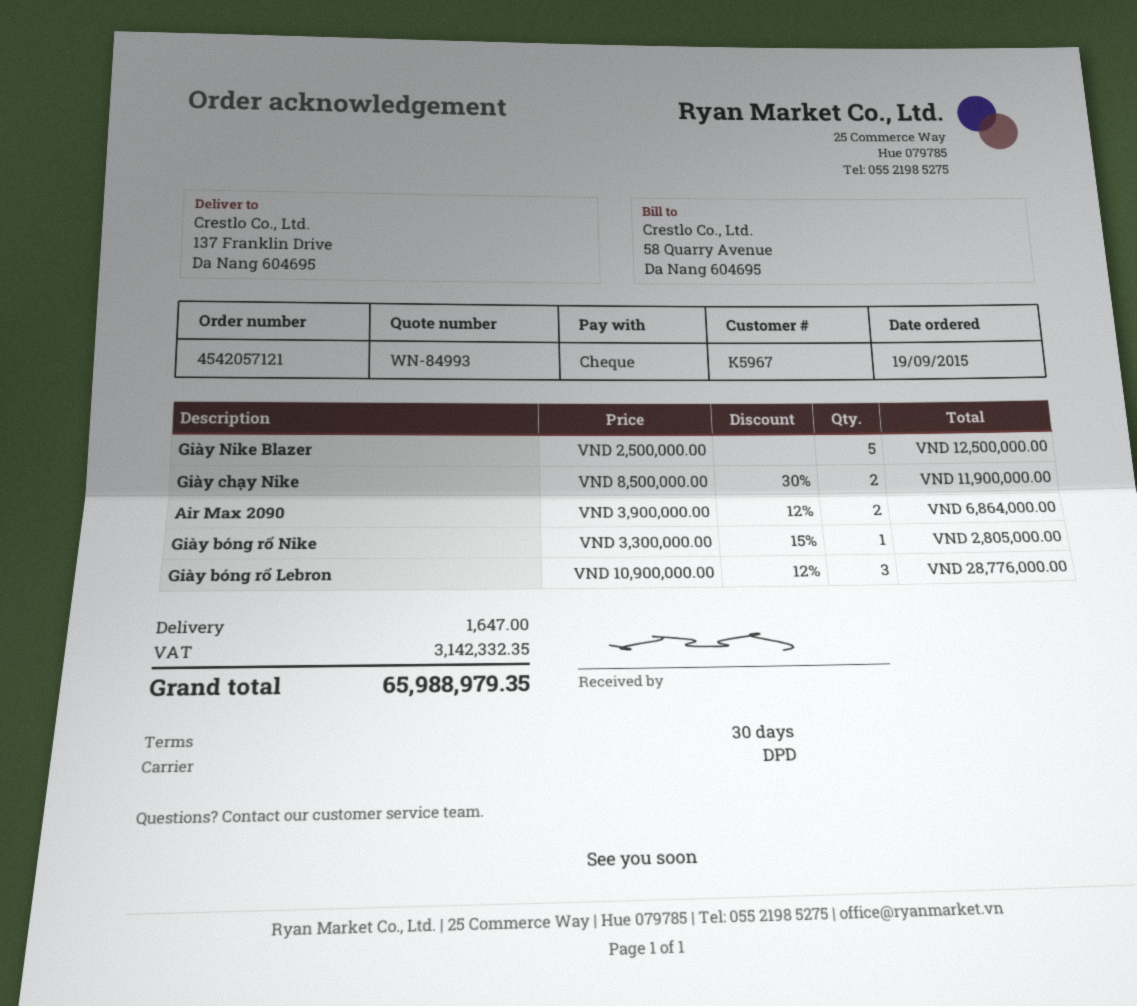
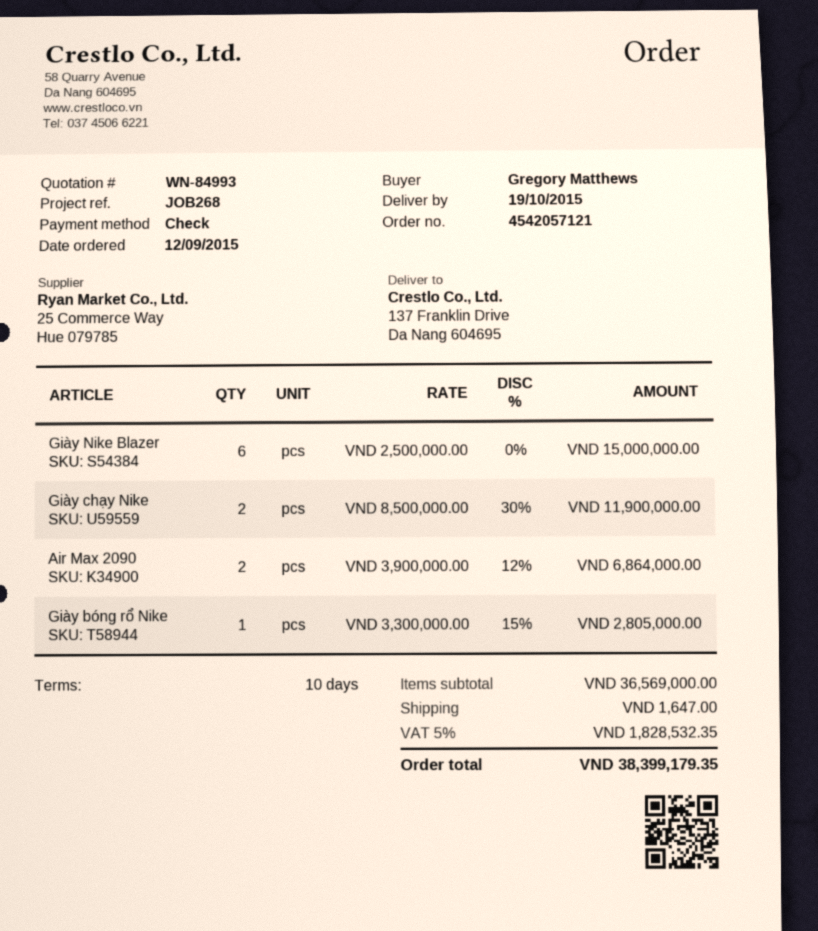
order date: 2015-09-19 -> 2015-09-12
payment terms: 30 days -> 10 days
Giày Nike Blazer: 5 x 2500000.00 = 12500000.00 -> 6 x 2500000.00 = 15000000.00
Giày bóng rổ Lebron: 3 x 10900000.00 - 12% = 28776000.00 -> none
tax: 3142332.35 -> 1828532.35
total: 65988979.35 -> 38399179.35

